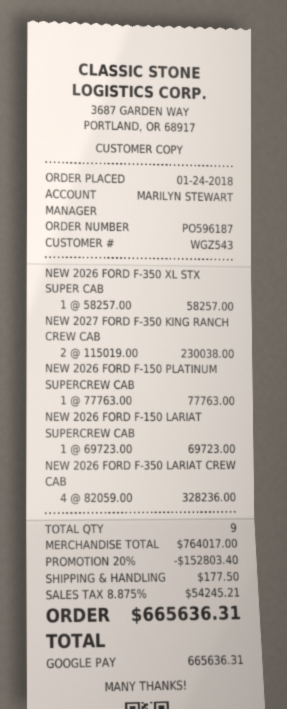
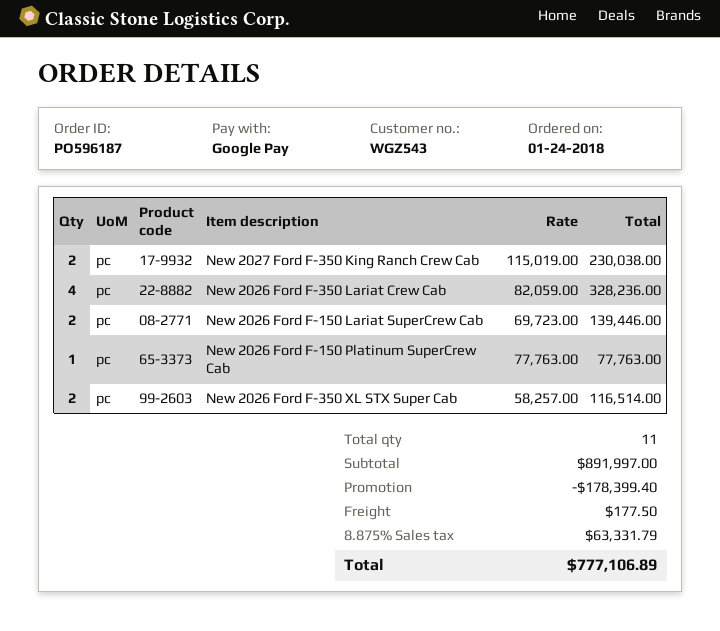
NEW 2026 FORD F-350 XL STX SUPER CAB: 1 x 58257.00 = 58257.00 -> 2 x 58257.00 = 116514.00
NEW 2026 FORD F-150 LARIAT SUPERCREW CAB: 1 x 69723.00 = 69723.00 -> 2 x 69723.00 = 139446.00
total quantity: 9 -> 11
subtotal: 764017.00 -> 891997.00
discount: 152803.40 -> 178399.40
tax: 8.875% = 54245.21 -> 8.875% = 63331.79
total: 665636.31 -> 777106.89

